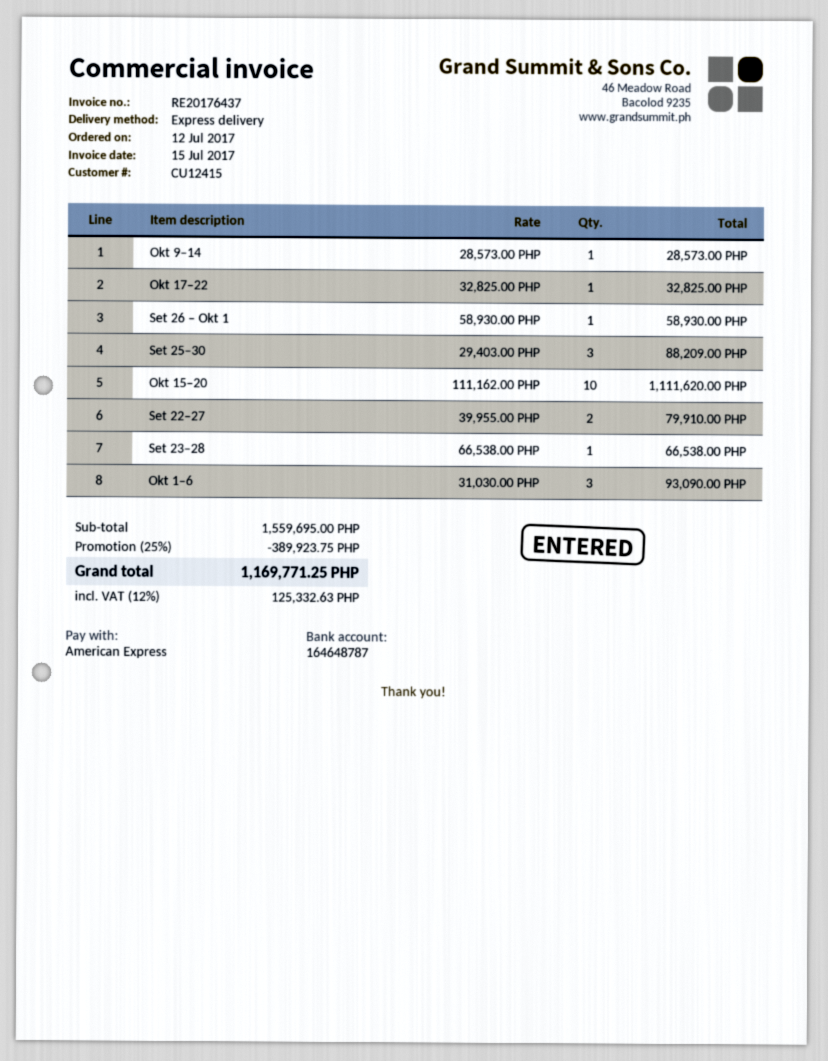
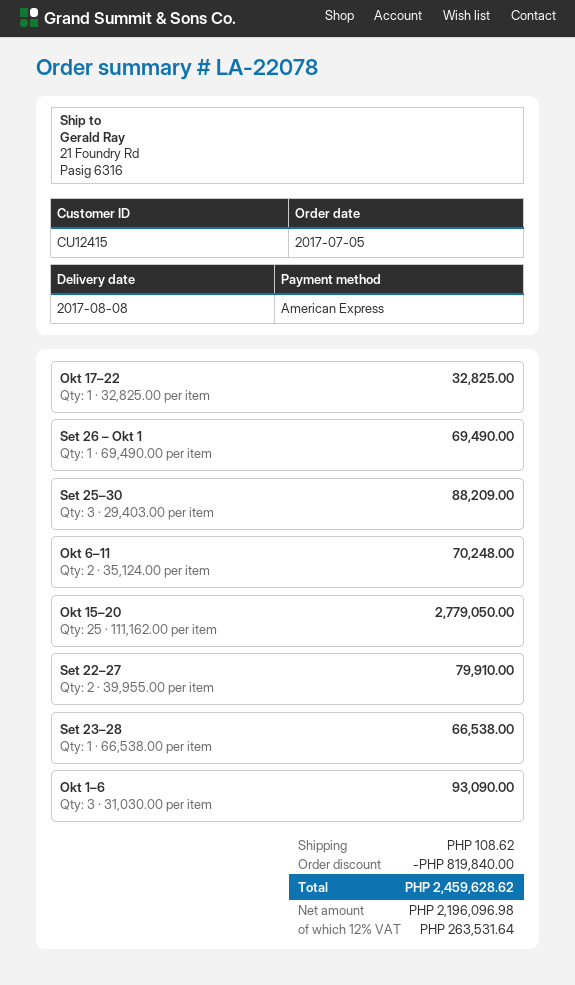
order date: 2017-07-12 -> 2017-07-05
Okt 9–14: 1 x 28573.00 = 28573.00 -> none
Set 26 – Okt 1: 1 x 58930.00 = 58930.00 -> 1 x 69490.00 = 69490.00
Okt 15–20: 10 x 111162.00 = 1111620.00 -> 25 x 111162.00 = 2779050.00
Okt 6–11: none -> 2 x 35124.00 = 70248.00
discount: 389923.75 -> 819840.00
shipping: none -> 108.62
tax: 12% = 125332.63 -> 12% = 263531.64
total: 1169771.25 -> 2459628.62

